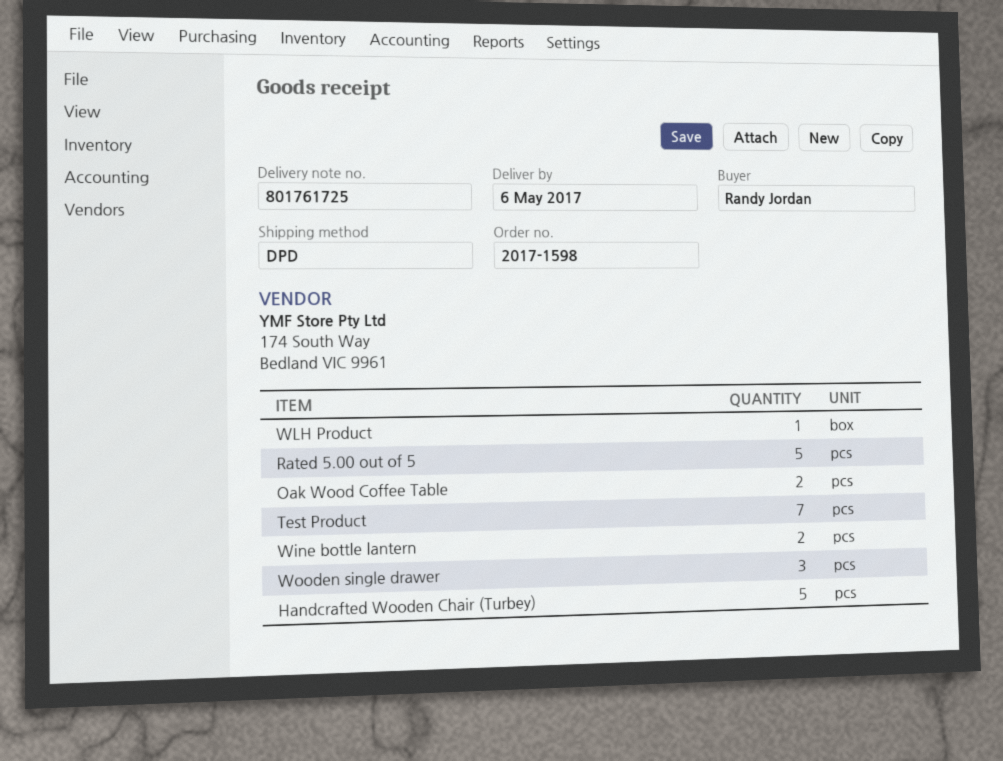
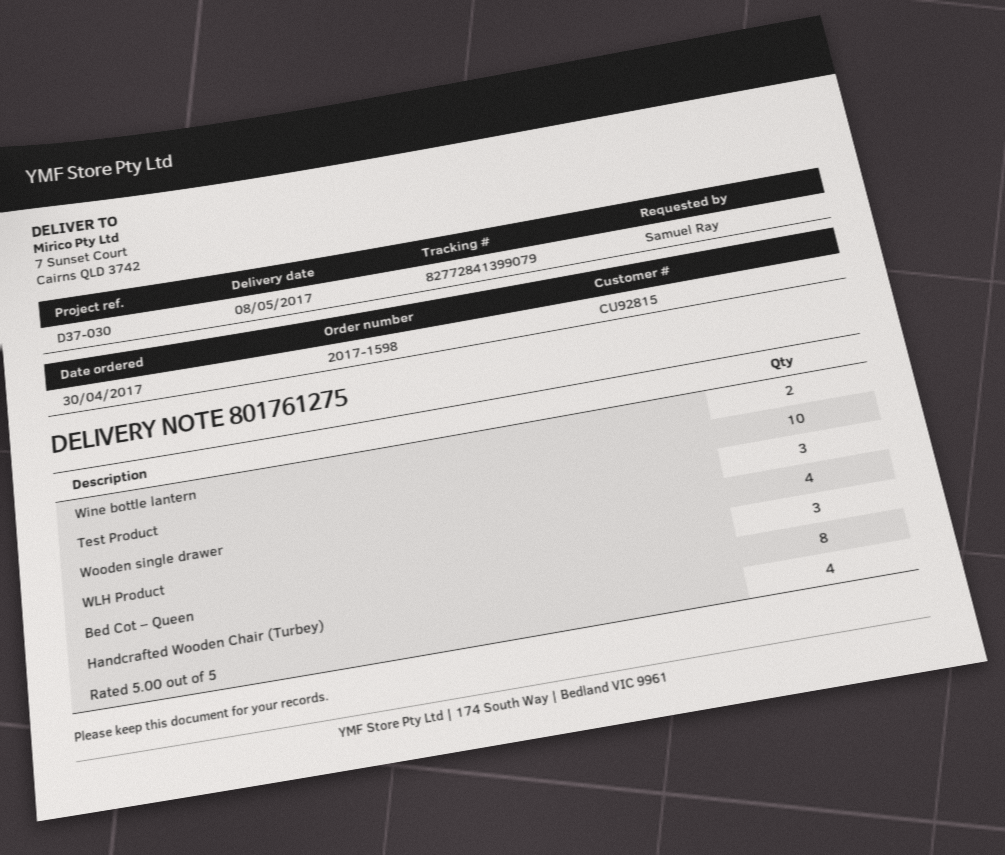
delivery note number: 801761725 -> 801761275
delivery date: 2017-05-06 -> 2017-05-08
ordered by: Randy Jordan -> Samuel Ray
WLH Product: 1 -> 4
Rated 5.00 out of 5: 5 -> 4
Oak Wood Coffee Table: 2 -> none
Test Product: 7 -> 10
Handcrafted Wooden Chair (Turbey): 5 -> 8
Bed Cot – Queen: none -> 3

